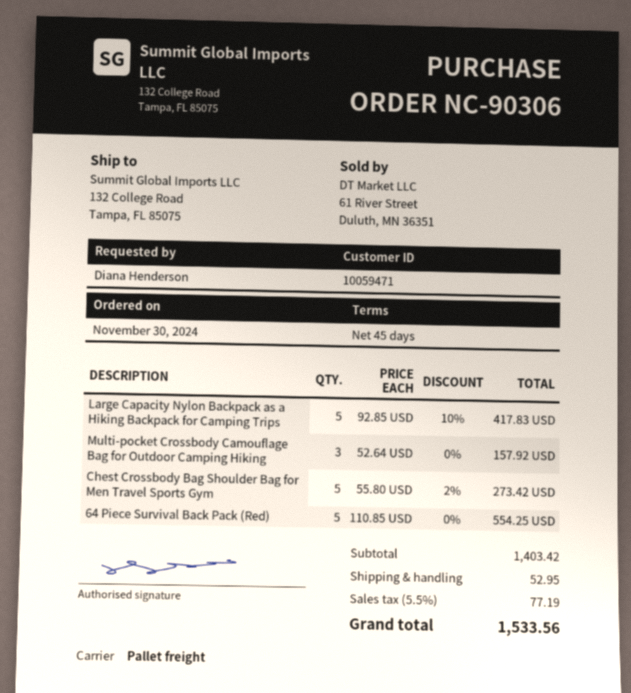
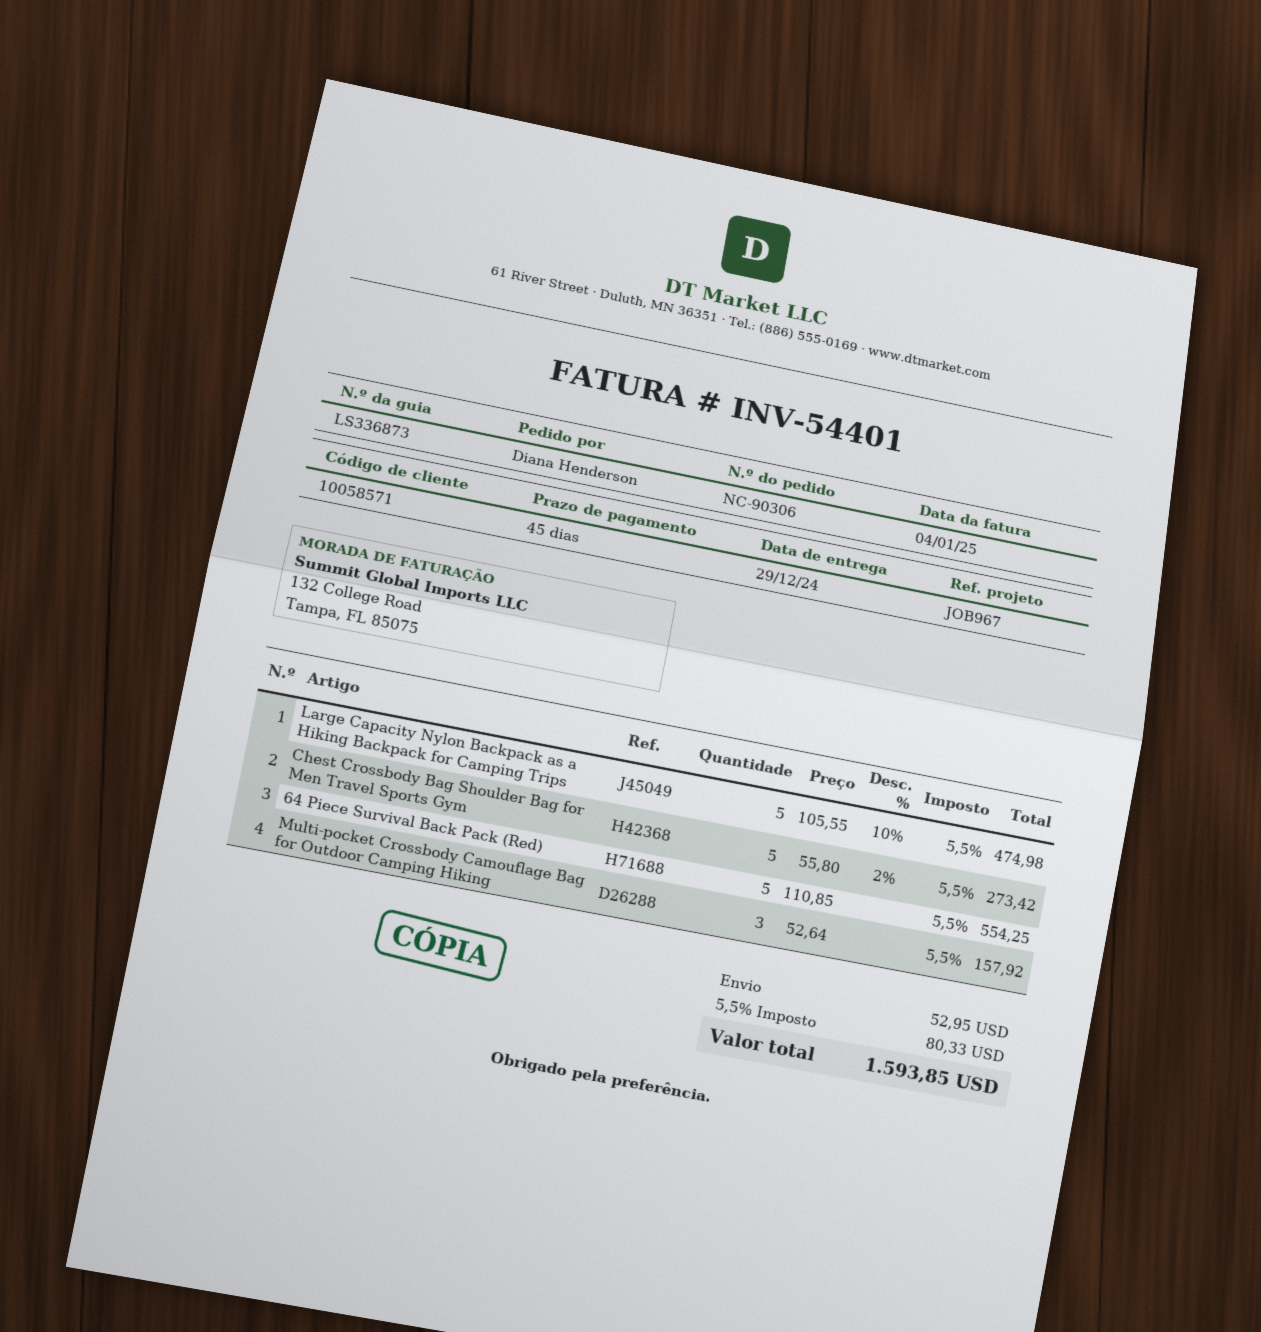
customer number: 10059471 -> 10058571
Large Capacity Nylon Backpack as a Hiking Backpack for Camping Trips: 5 x 92.85 - 10% = 417.83 -> 5 x 105.55 - 10% = 474.98
tax: 5.5% = 77.19 -> 5.5% = 80.33
total: 1533.56 -> 1593.85

